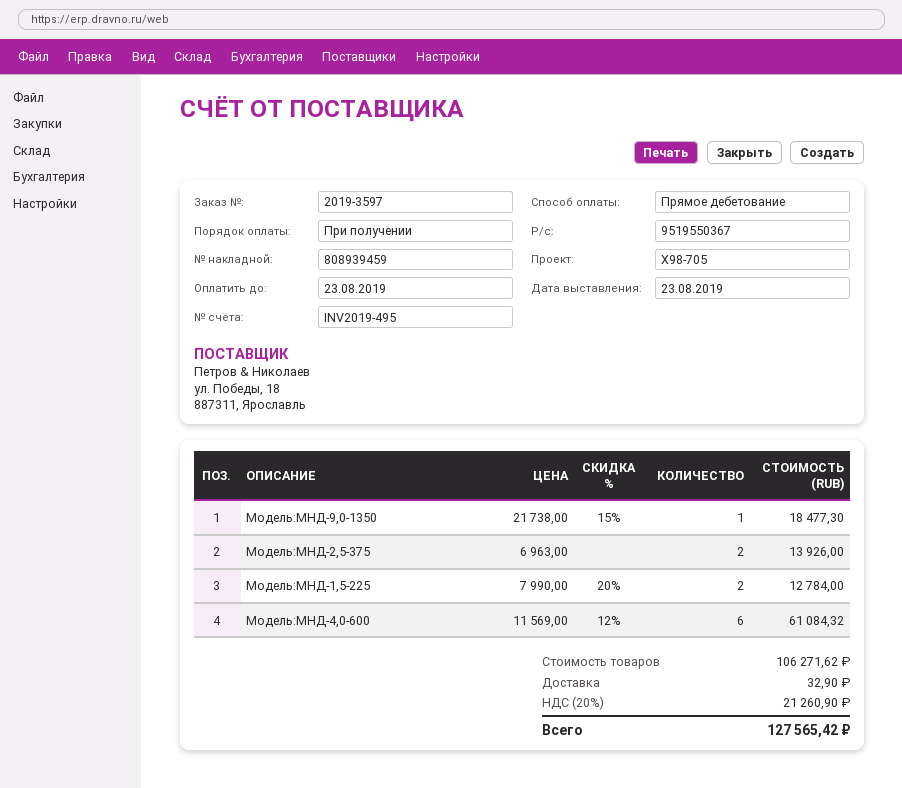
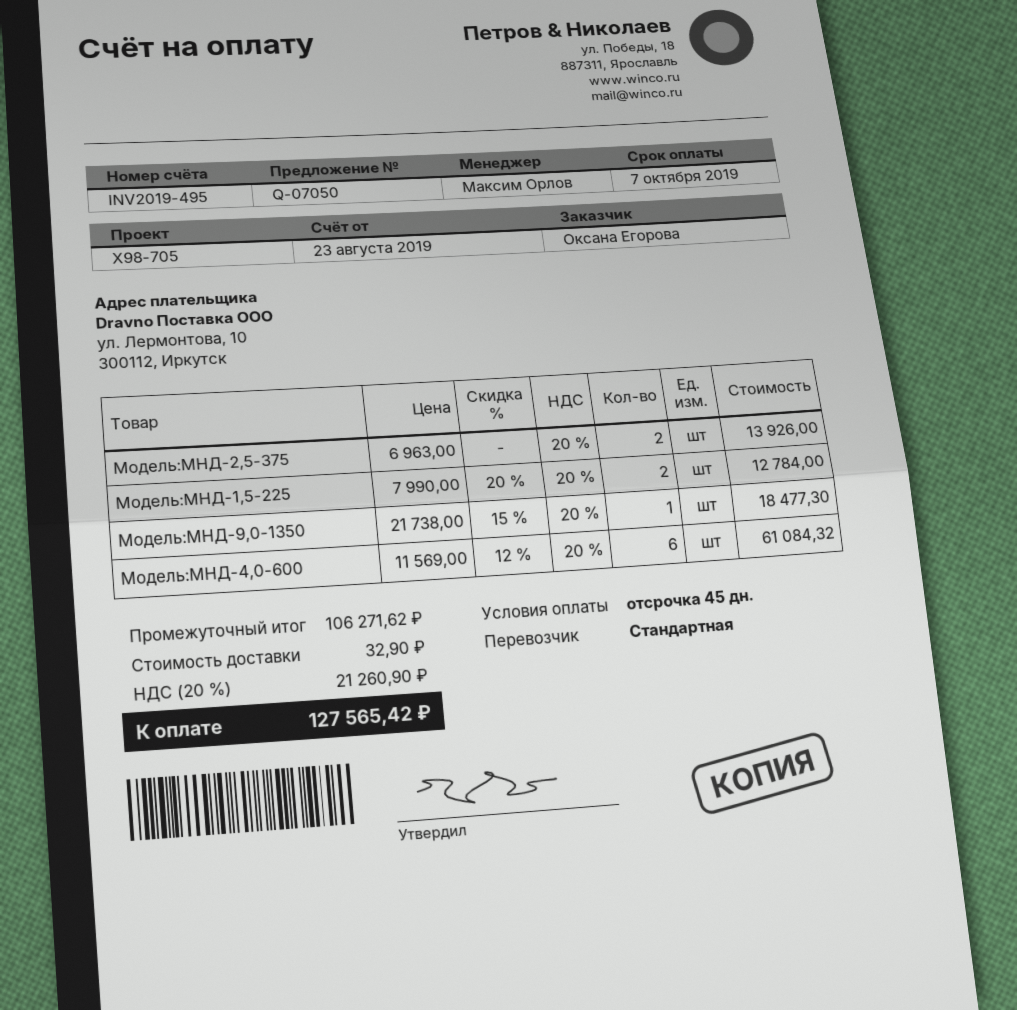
payment terms: on receipt -> 45 days
due date: 2019-08-23 -> 2019-10-07

